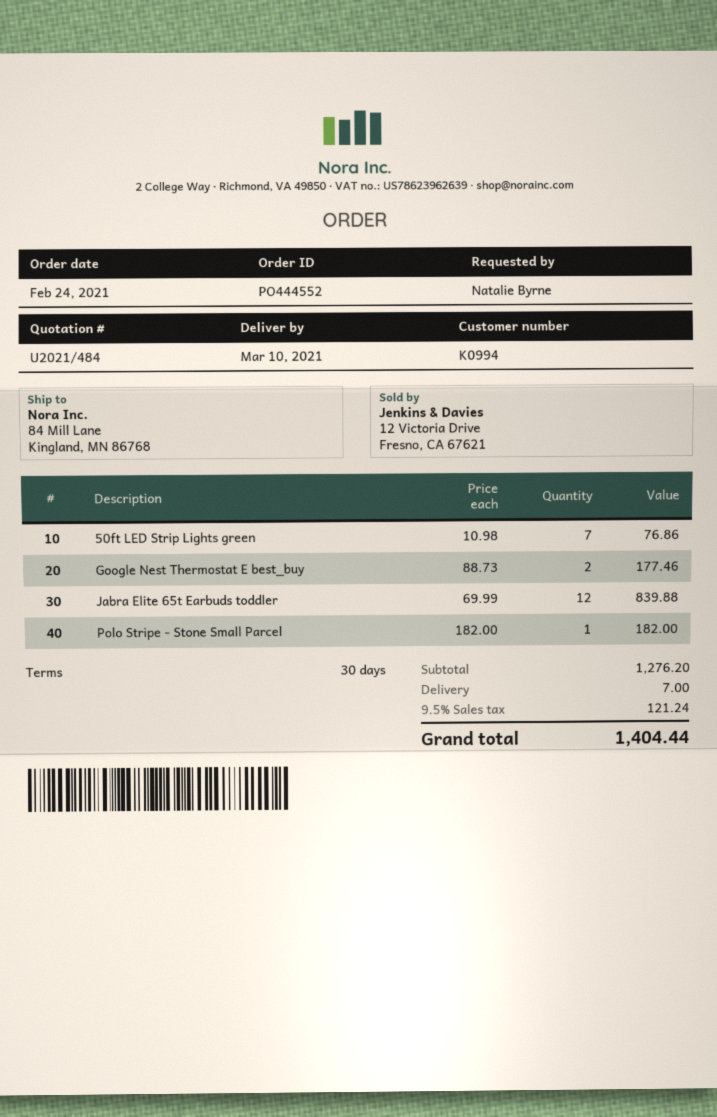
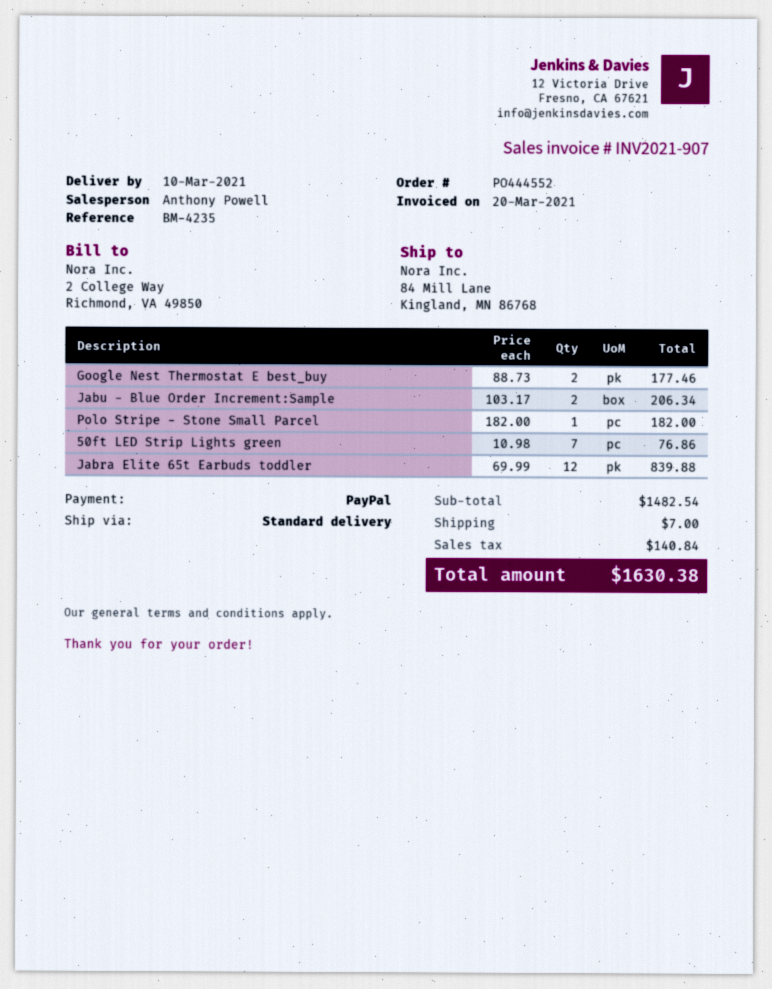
Jabu - Blue Order Increment:Sample: none -> 2 x 103.17 = 206.34
subtotal: 1276.20 -> 1482.54
tax: 121.24 -> 140.84
total: 1404.44 -> 1630.38

